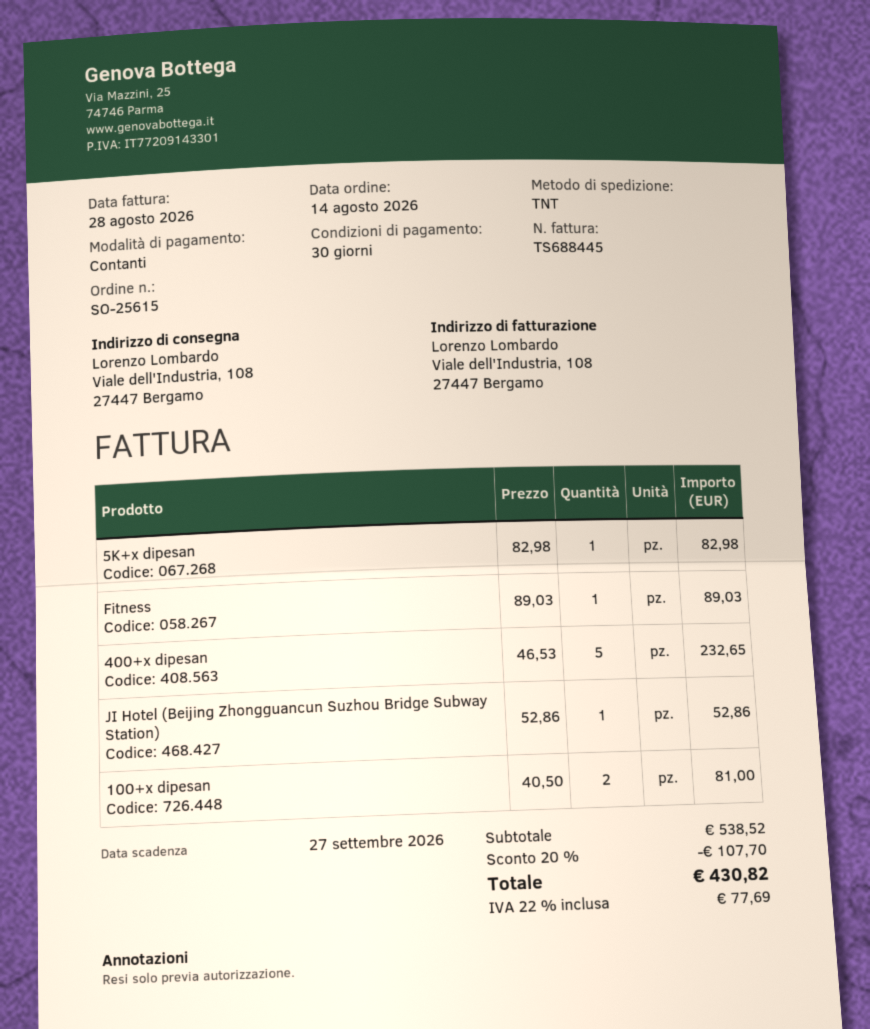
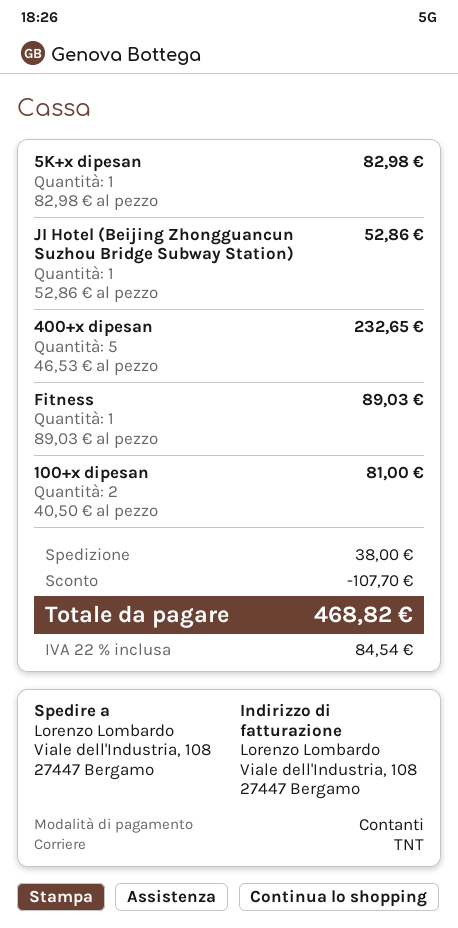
shipping: none -> 38.00
tax: 22% = 77.69 -> 22% = 84.54
total: 430.82 -> 468.82

